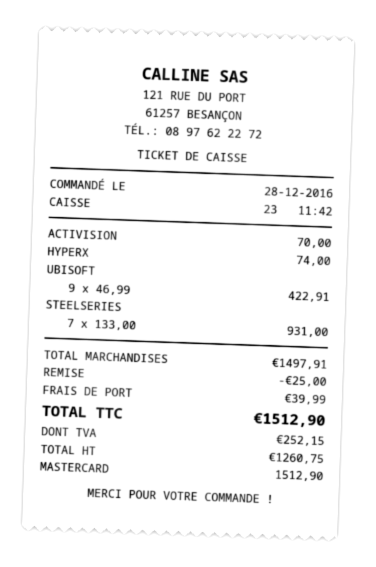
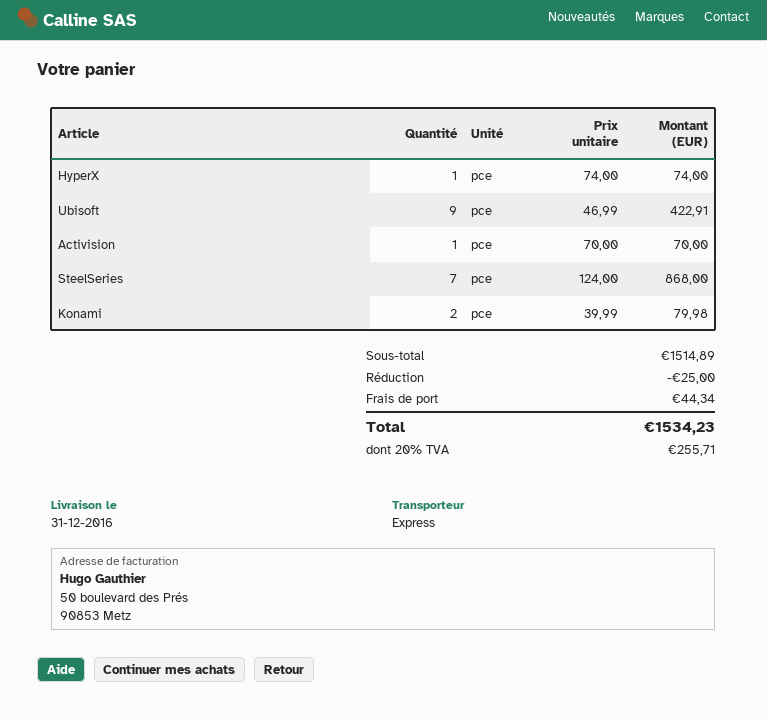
STEELSERIES: 7 x 133.00 = 931.00 -> 7 x 124.00 = 868.00
Konami: none -> 2 x 39.99 = 79.98
subtotal: 1497.91 -> 1514.89
shipping: 39.99 -> 44.34
tax: 252.15 -> 255.71
total: 1512.90 -> 1534.23

